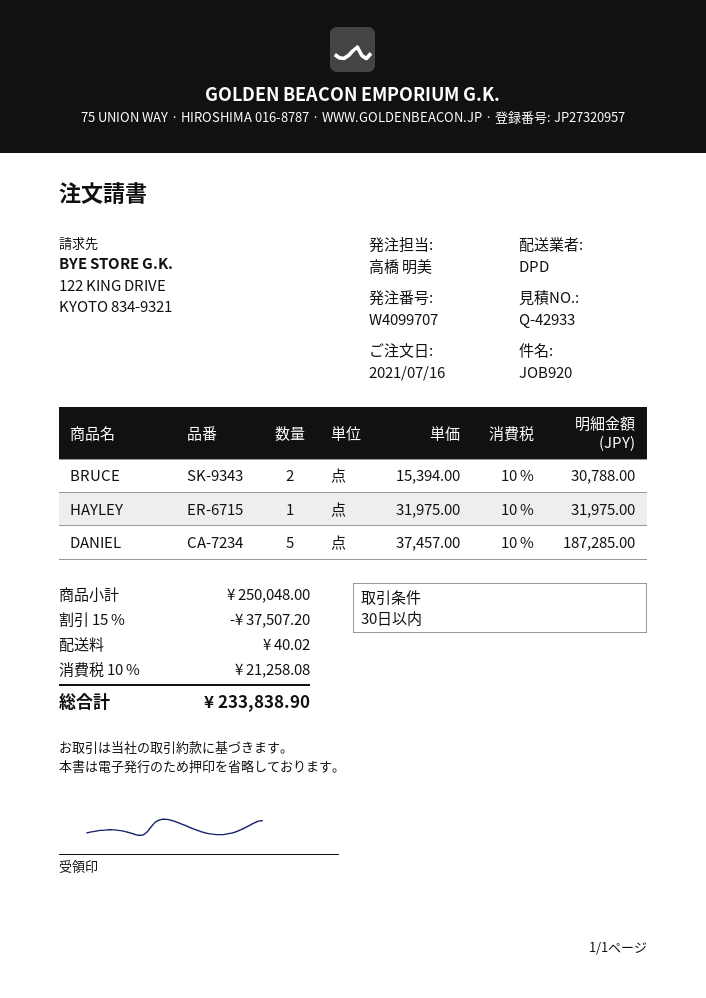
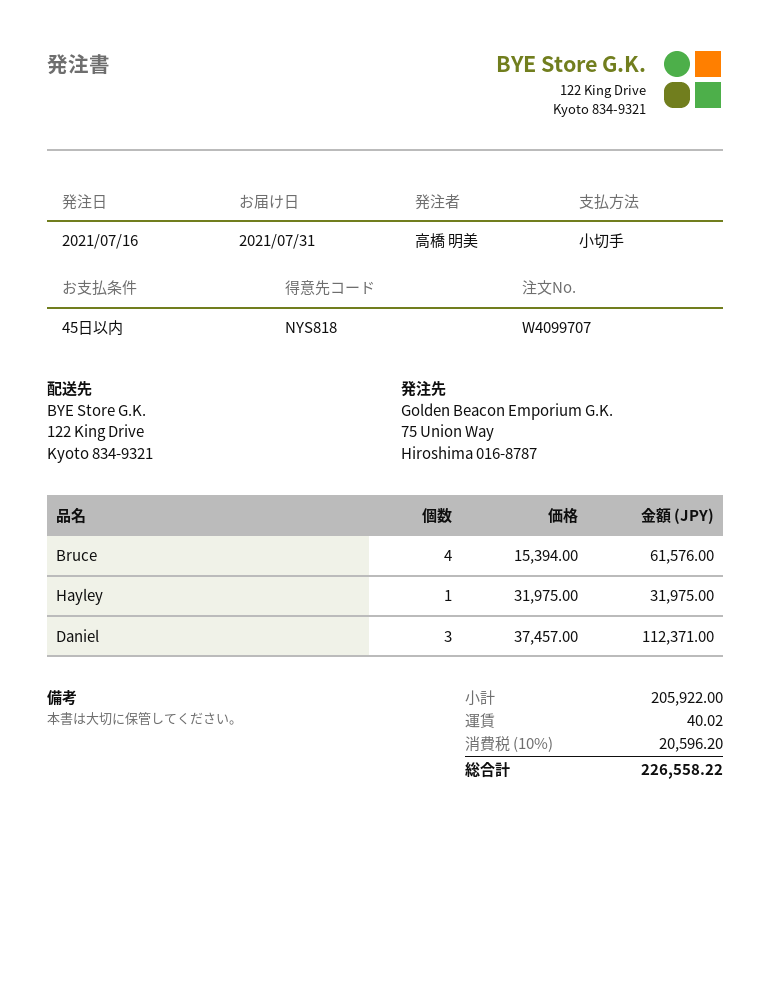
payment terms: 30 days -> 45 days
BRUCE: 2 x 15394.00 = 30788.00 -> 4 x 15394.00 = 61576.00
DANIEL: 5 x 37457.00 = 187285.00 -> 3 x 37457.00 = 112371.00
subtotal: 250048.00 -> 205922.00
discount: 15% = 37507.20 -> none
tax: 10% = 21258.08 -> 10% = 20596.20
total: 233838.90 -> 226558.22

